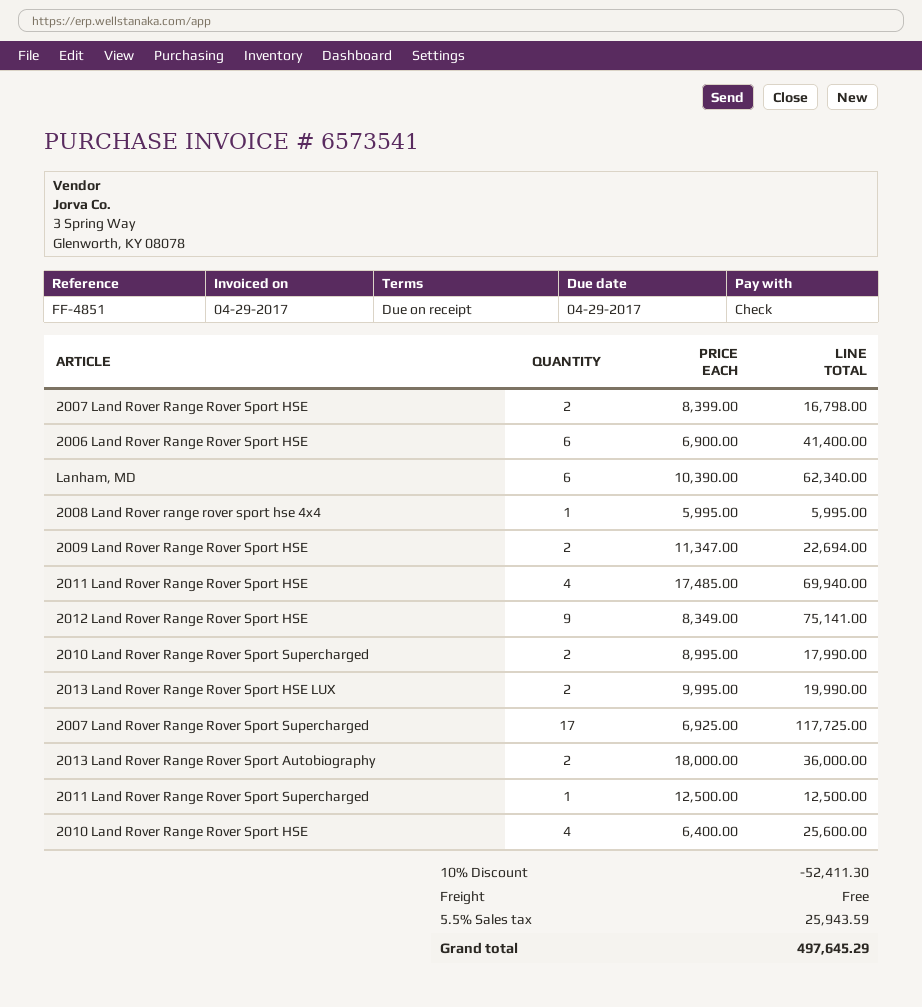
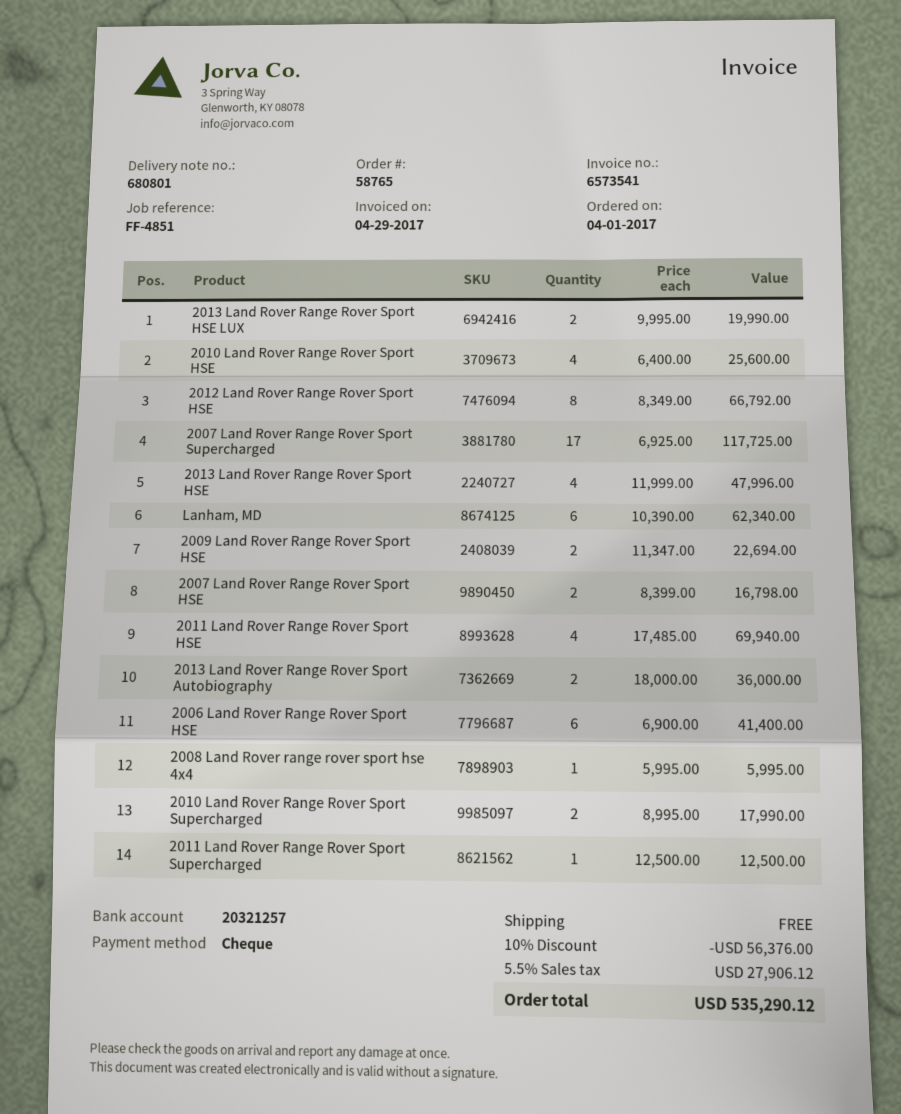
2012 Land Rover Range Rover Sport HSE: 9 x 8349.00 = 75141.00 -> 8 x 8349.00 = 66792.00
2013 Land Rover Range Rover Sport HSE: none -> 4 x 11999.00 = 47996.00
discount: 10% = 52411.30 -> 10% = 56376.00
tax: 5.5% = 25943.59 -> 5.5% = 27906.12
total: 497645.29 -> 535290.12

